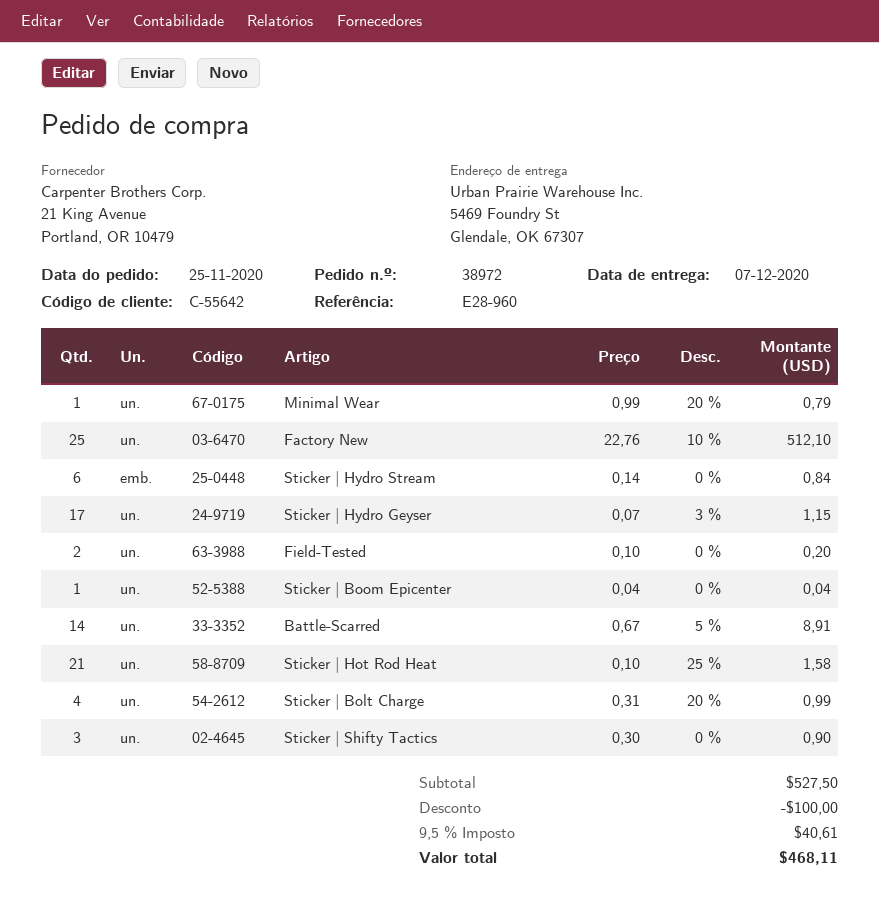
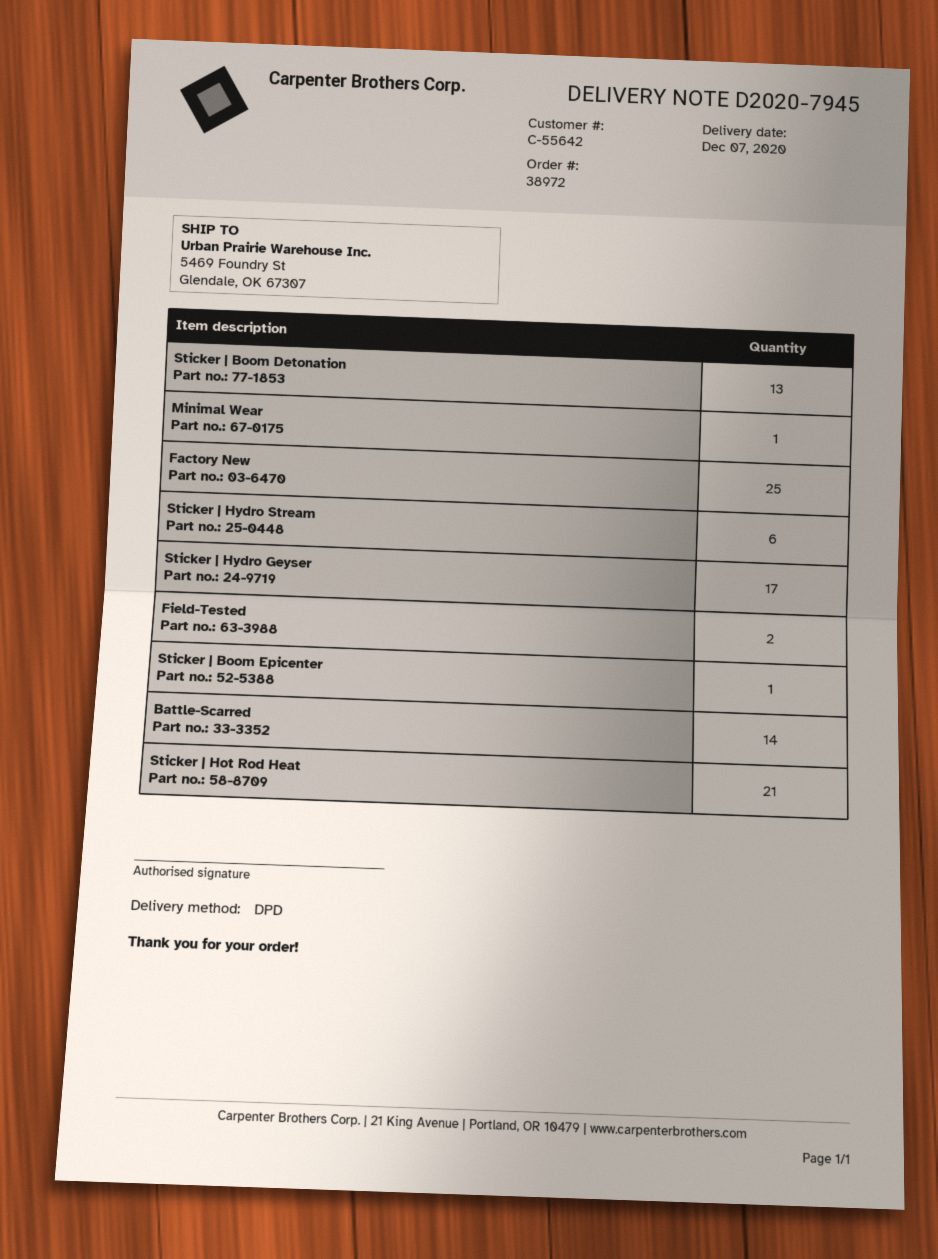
Sticker | Bolt Charge: 4 -> none
Sticker | Shifty Tactics: 3 -> none
Sticker | Boom Detonation: none -> 13

